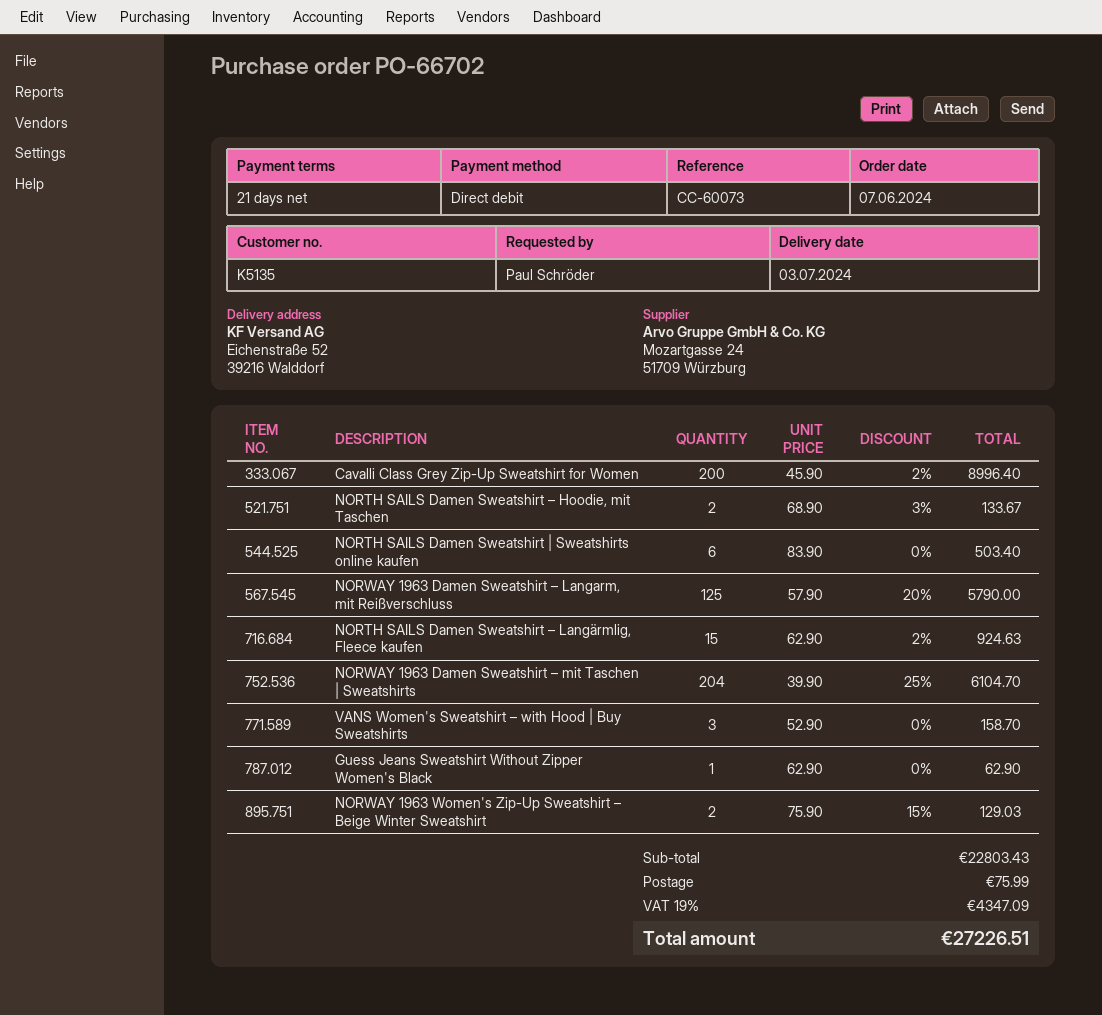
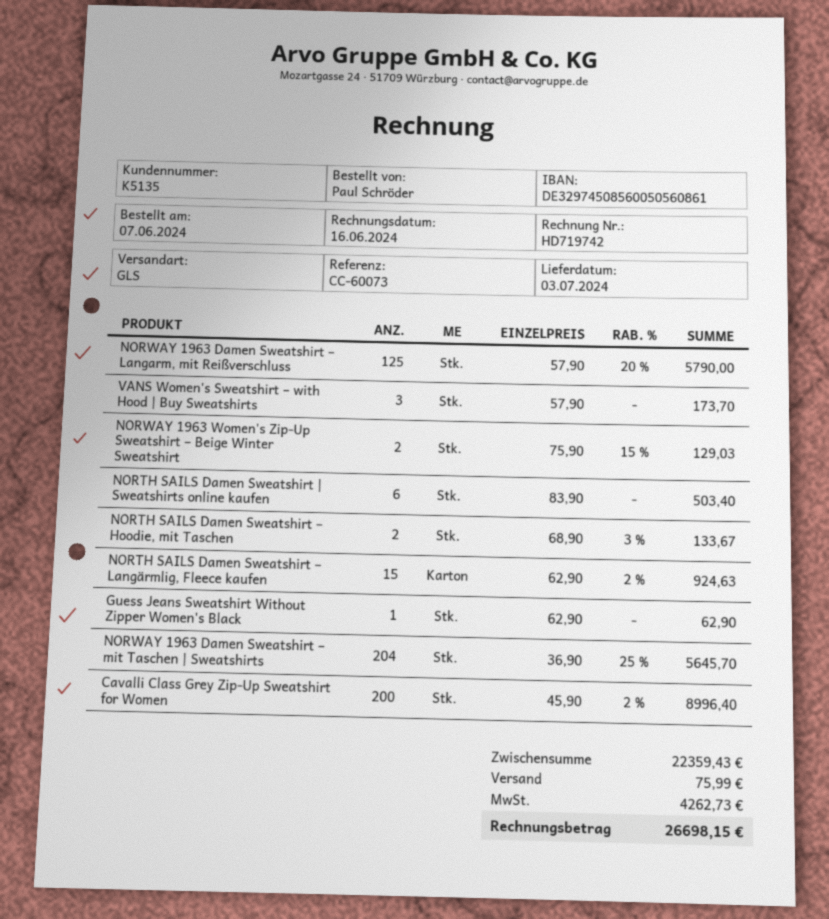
NORWAY 1963 Damen Sweatshirt – mit Taschen | Sweatshirts: 204 x 39.90 - 25% = 6104.70 -> 204 x 36.90 - 25% = 5645.70
VANS Women's Sweatshirt – with Hood | Buy Sweatshirts: 3 x 52.90 = 158.70 -> 3 x 57.90 = 173.70
subtotal: 22803.43 -> 22359.43
tax: 4347.09 -> 4262.73
total: 27226.51 -> 26698.15

